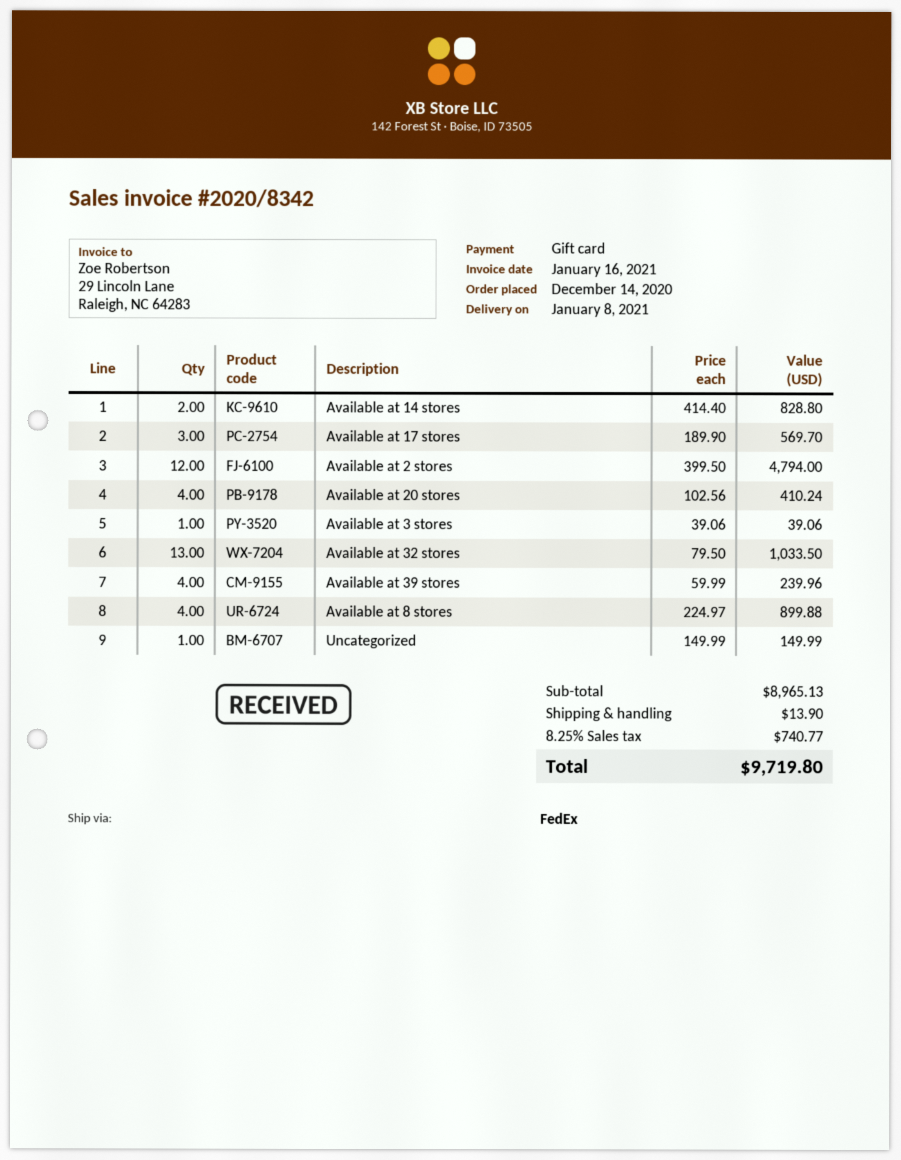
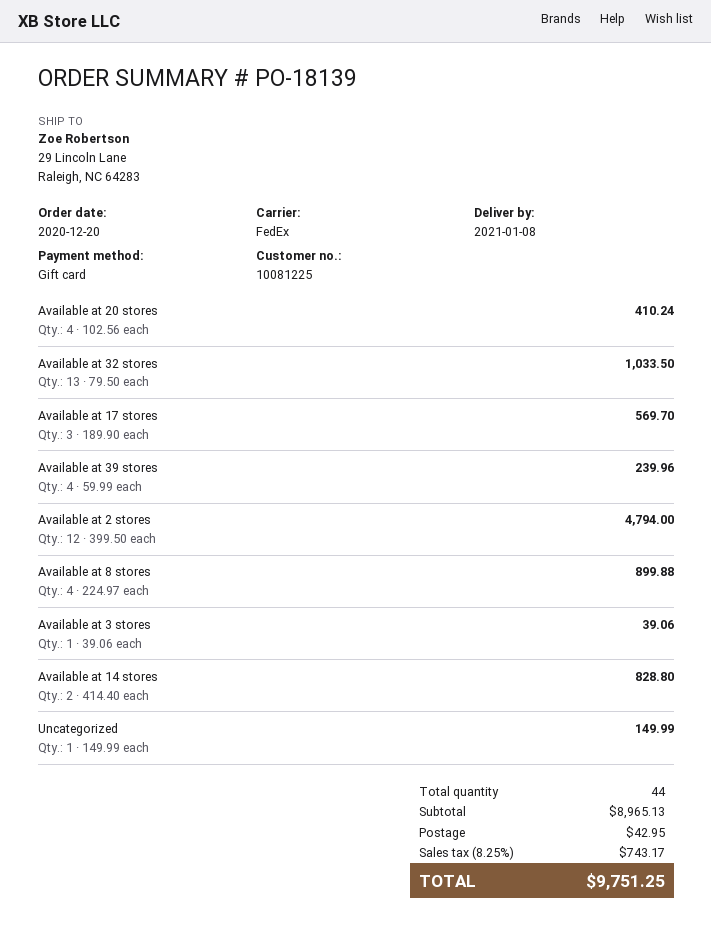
order date: 2020-12-14 -> 2020-12-20
shipping: 13.90 -> 42.95
tax: 8.25% = 740.77 -> 8.25% = 743.17
total: 9719.80 -> 9751.25

